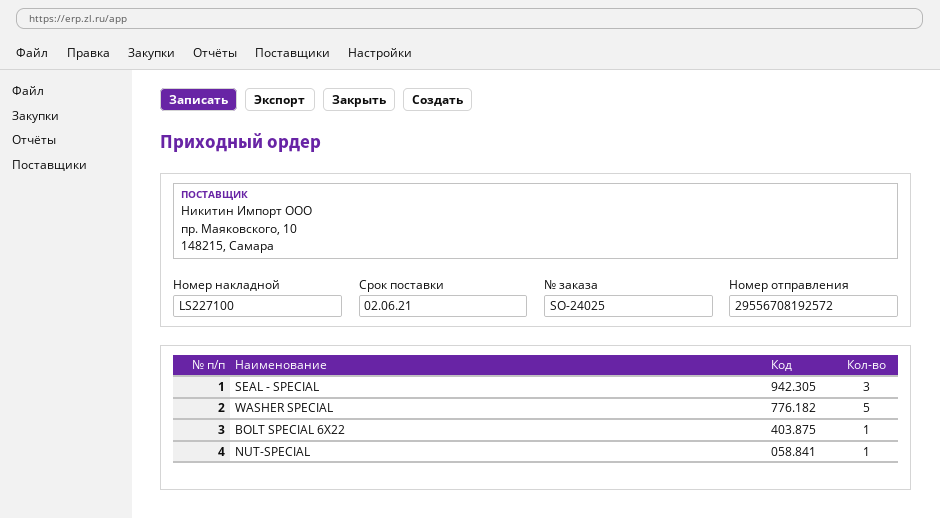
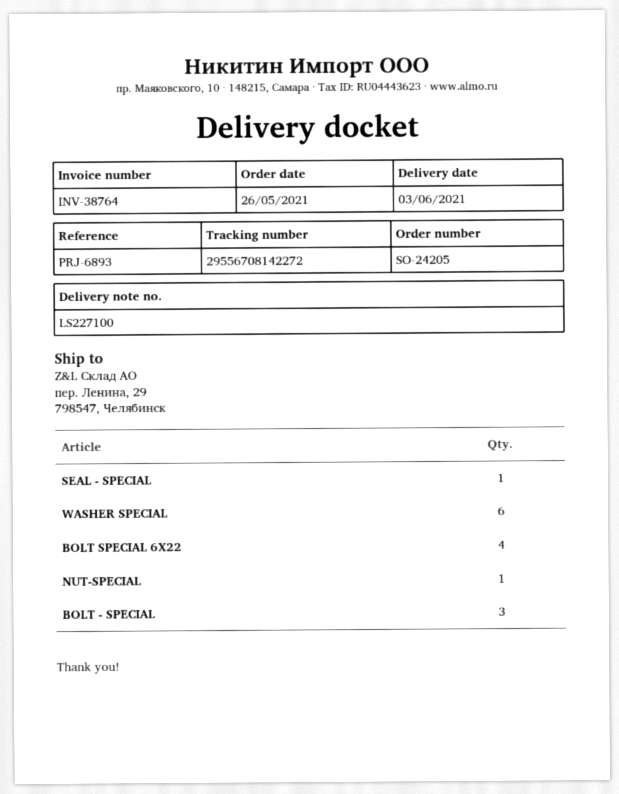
order number: SO-24025 -> SO-24205
delivery date: 2021-06-02 -> 2021-06-03
tracking number: 29556708192572 -> 29556708142272
SEAL - SPECIAL: 3 -> 1
WASHER SPECIAL: 5 -> 6
BOLT SPECIAL 6X22: 1 -> 4
BOLT - SPECIAL: none -> 3

